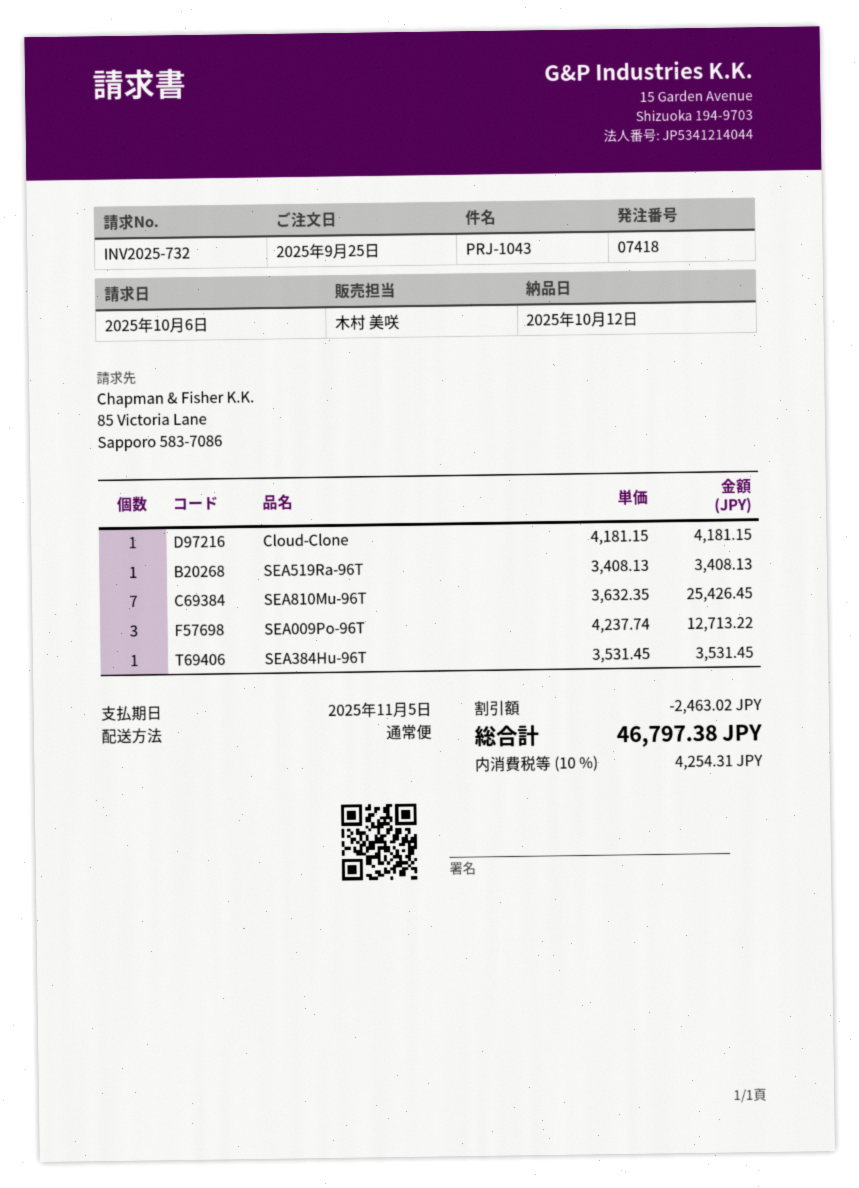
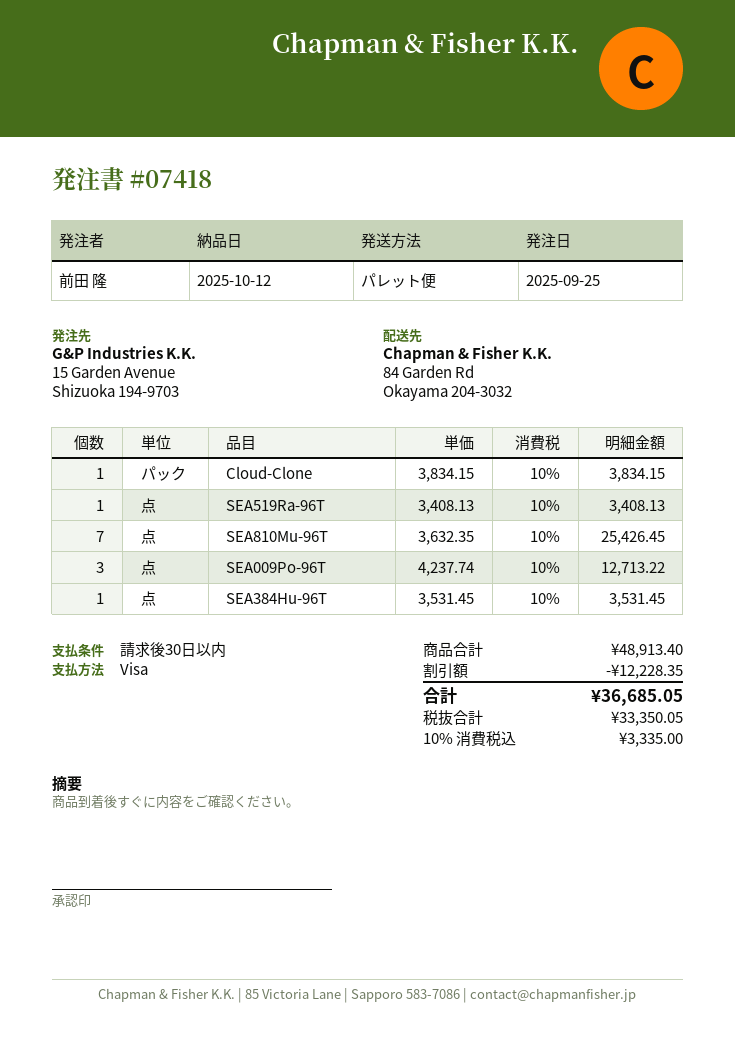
shipping method: standard -> pallet freight
Cloud-Clone: 1 x 4181.15 = 4181.15 -> 1 x 3834.15 = 3834.15
discount: 2463.02 -> 12228.35
tax: 10% = 4254.31 -> 10% = 3335.00
total: 46797.38 -> 36685.05

